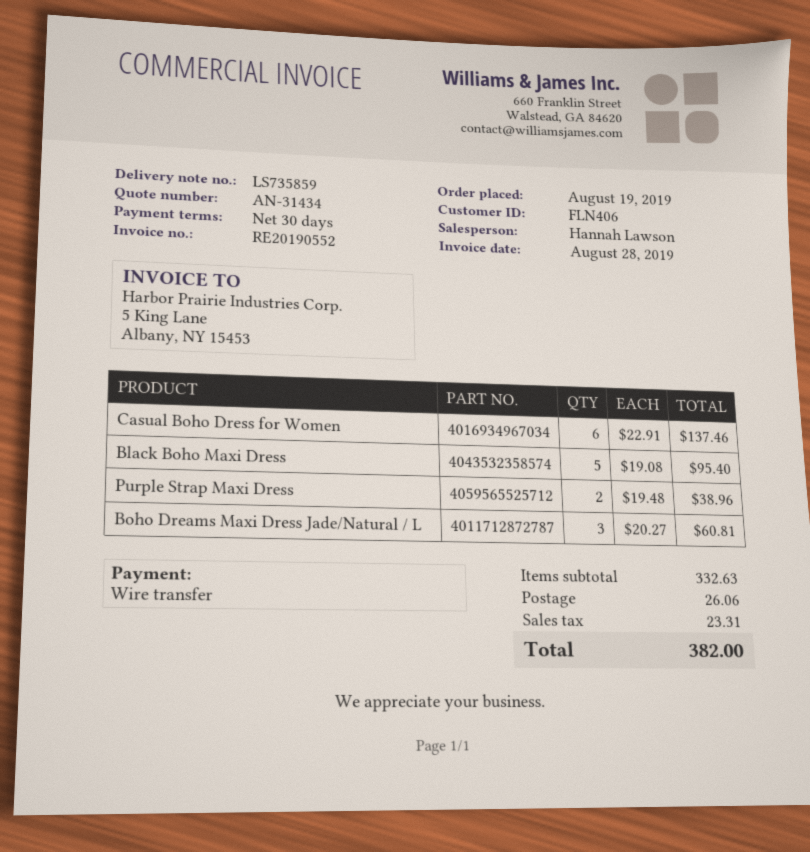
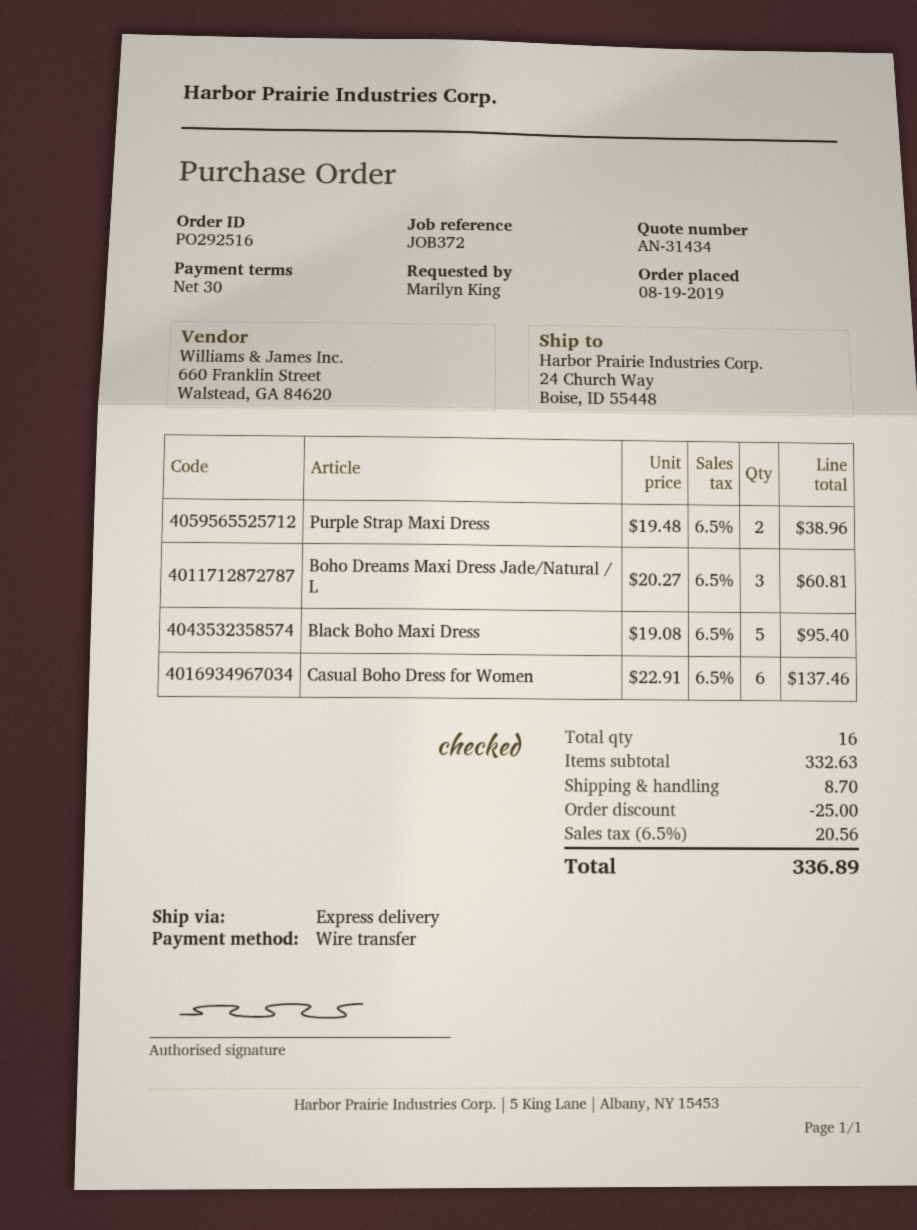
discount: none -> 25.00
shipping: 26.06 -> 8.70
tax: 23.31 -> 20.56
total: 382.00 -> 336.89

